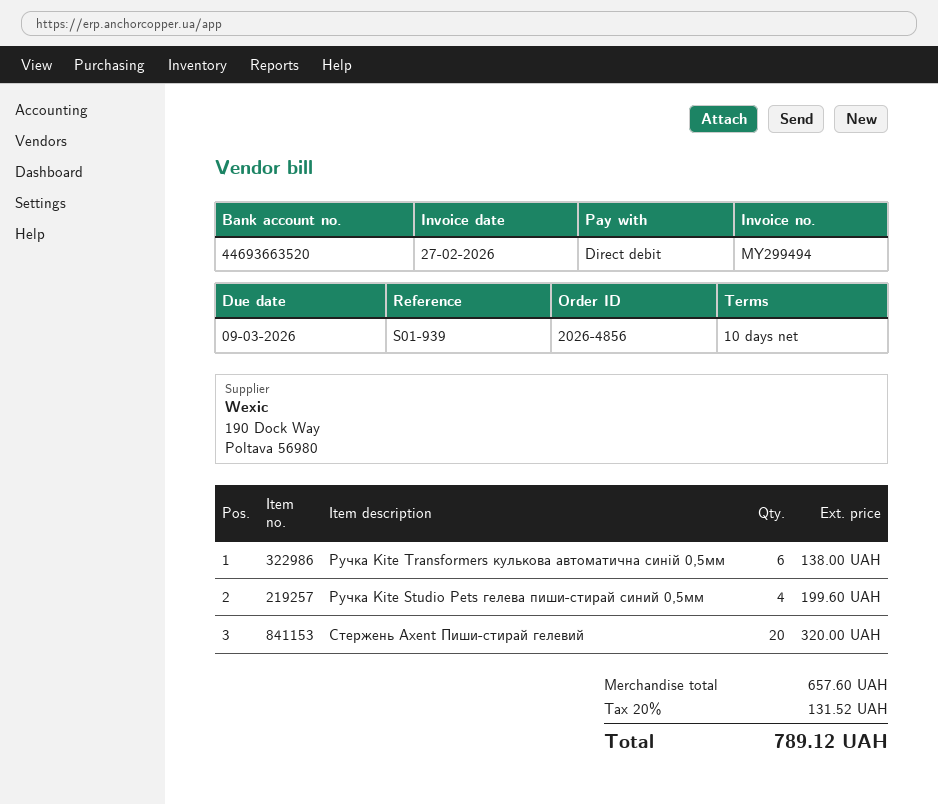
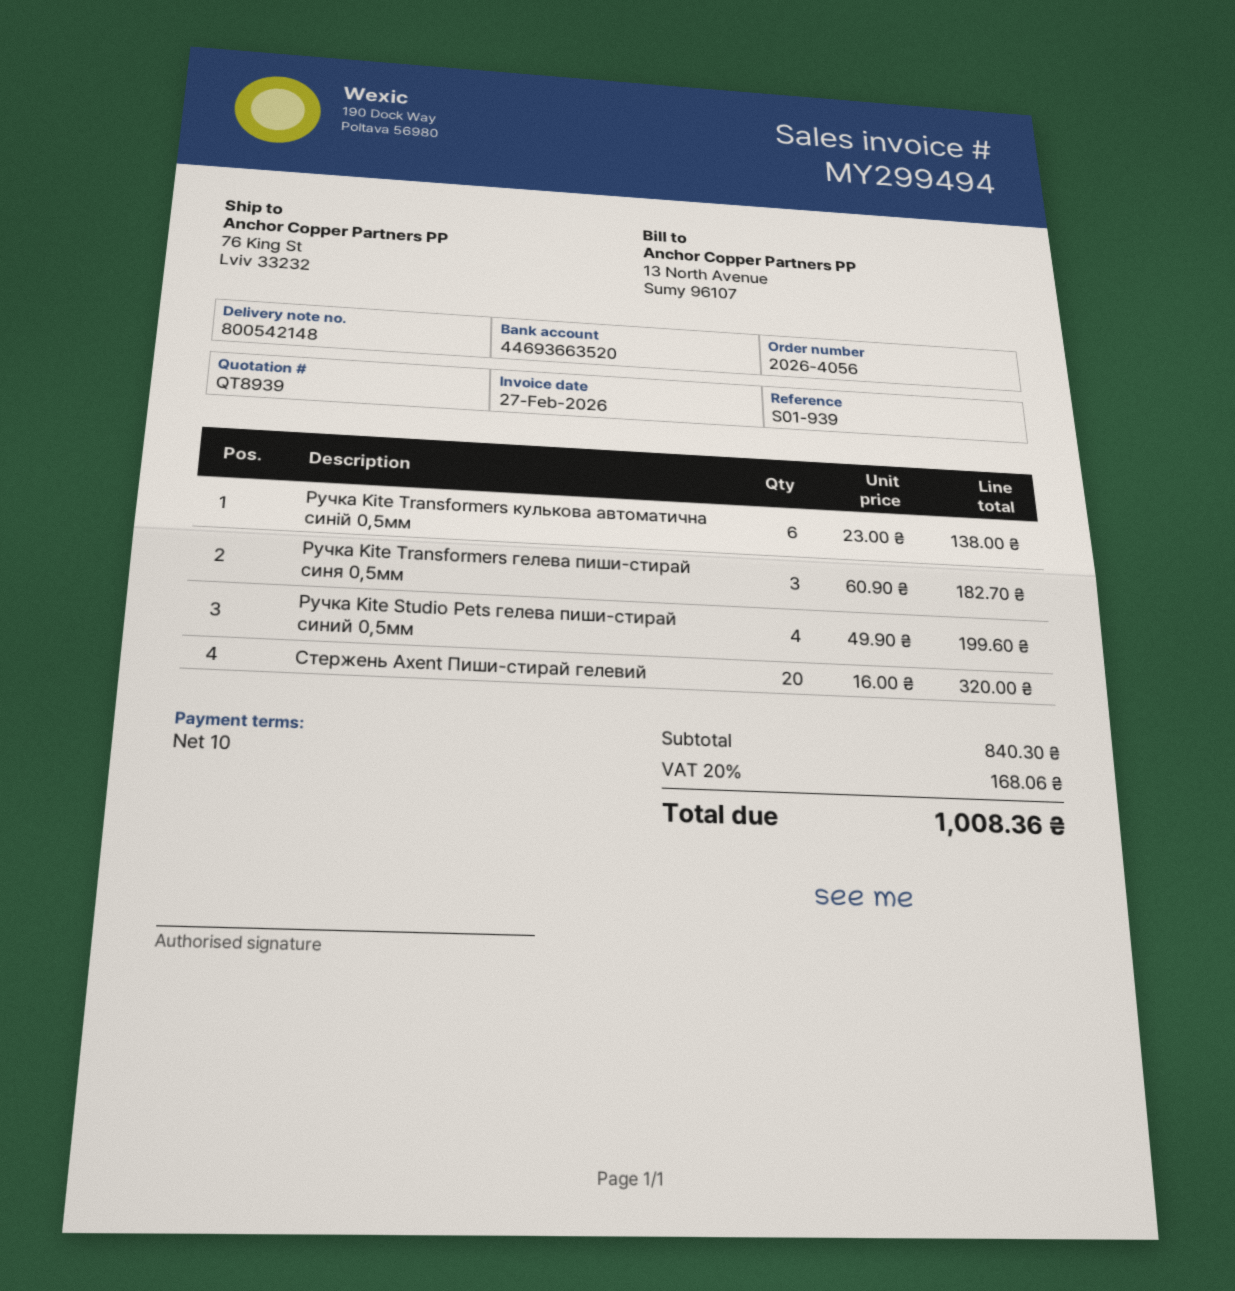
order number: 2026-4856 -> 2026-4056
Ручка Kite Transformers гелева пиши-стирай синя 0,5мм: none -> 3 for 182.70
subtotal: 657.60 -> 840.30
tax: 20% = 131.52 -> 20% = 168.06
total: 789.12 -> 1008.36

